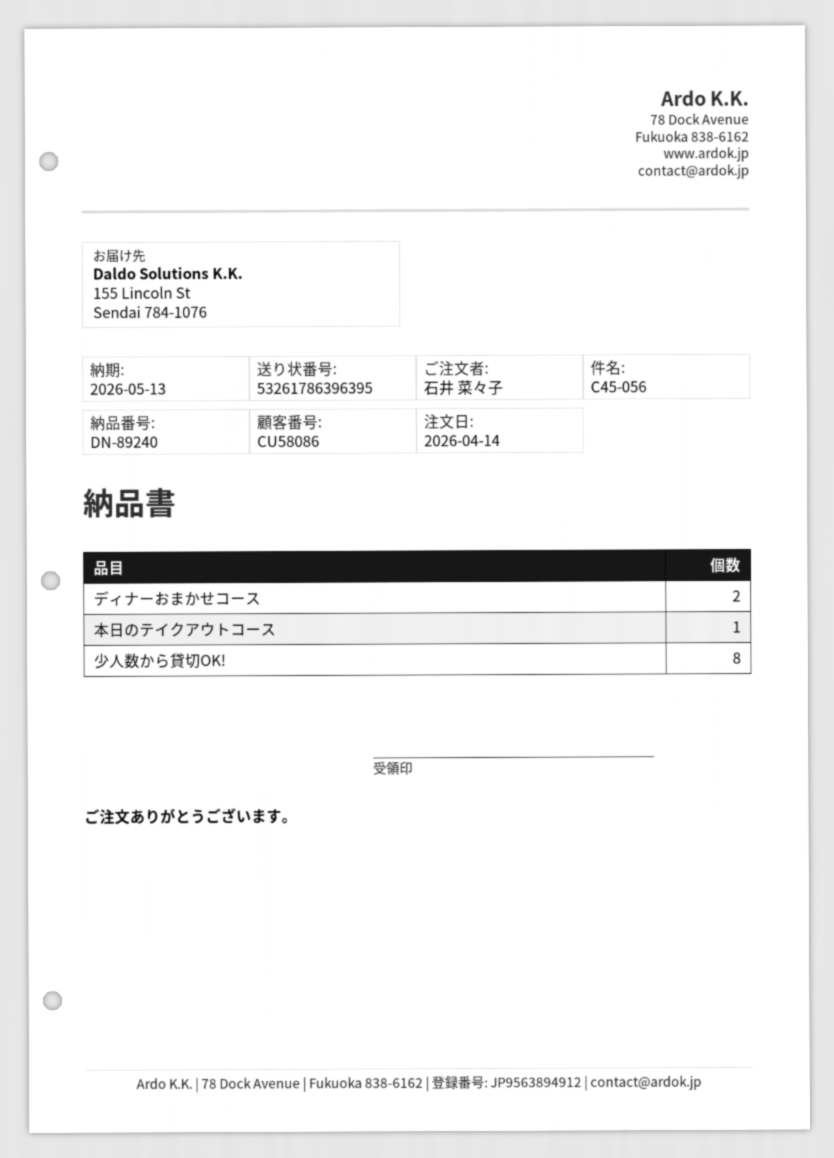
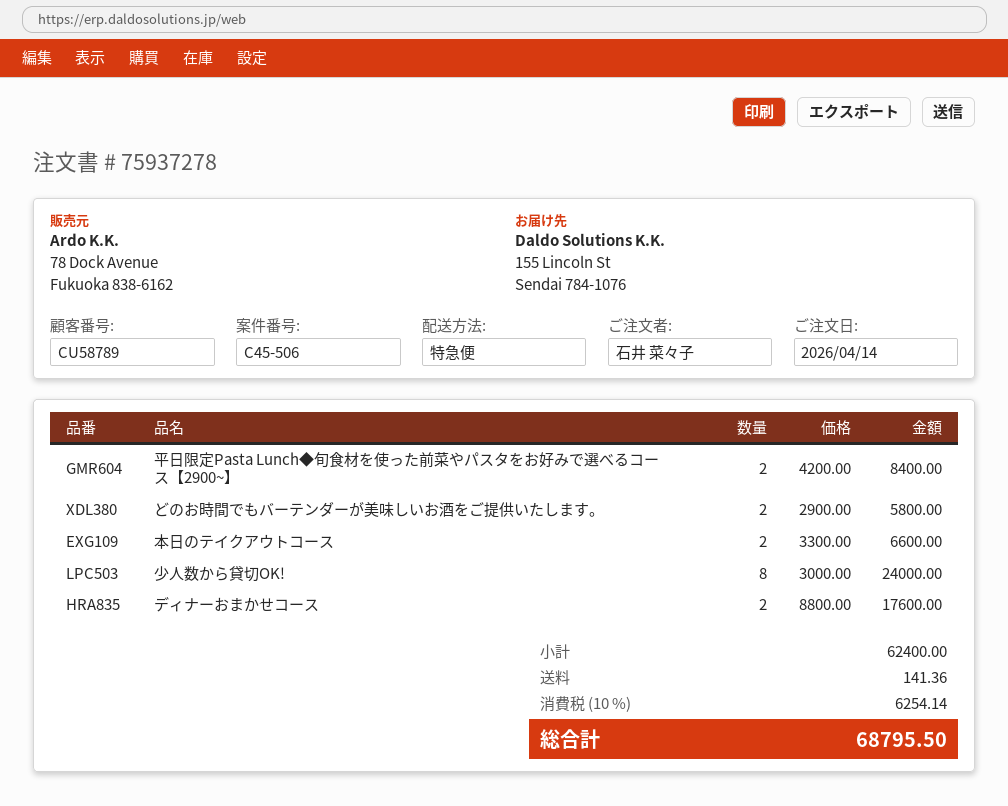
customer number: CU58086 -> CU58789
reference: C45-056 -> C45-506
本日のテイクアウトコース: 1 -> 2
平日限定Pasta Lunch◆旬食材を使った前菜やパスタをお好みで選べるコース【2900~】: none -> 2
どのお時間でもバーテンダーが美味しいお酒をご提供いたします。: none -> 2

